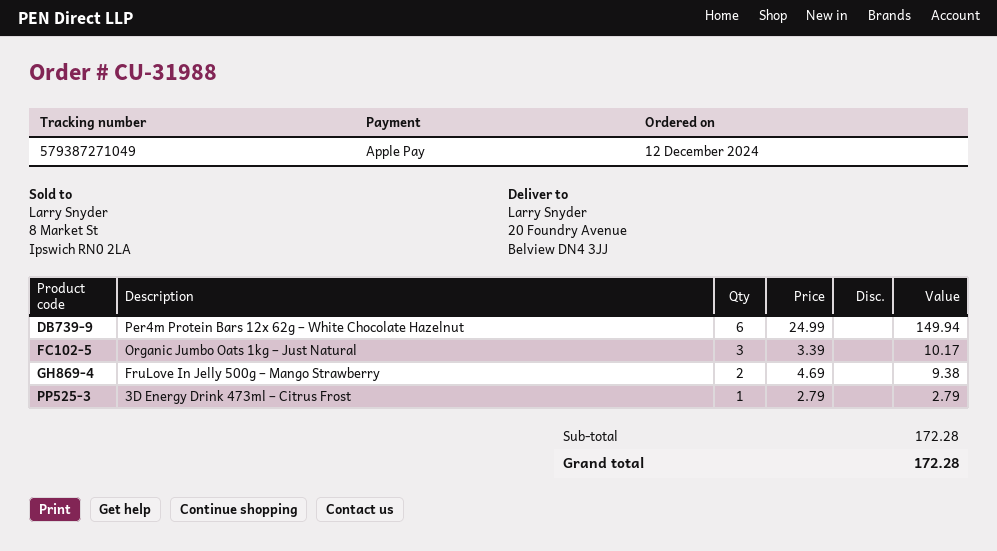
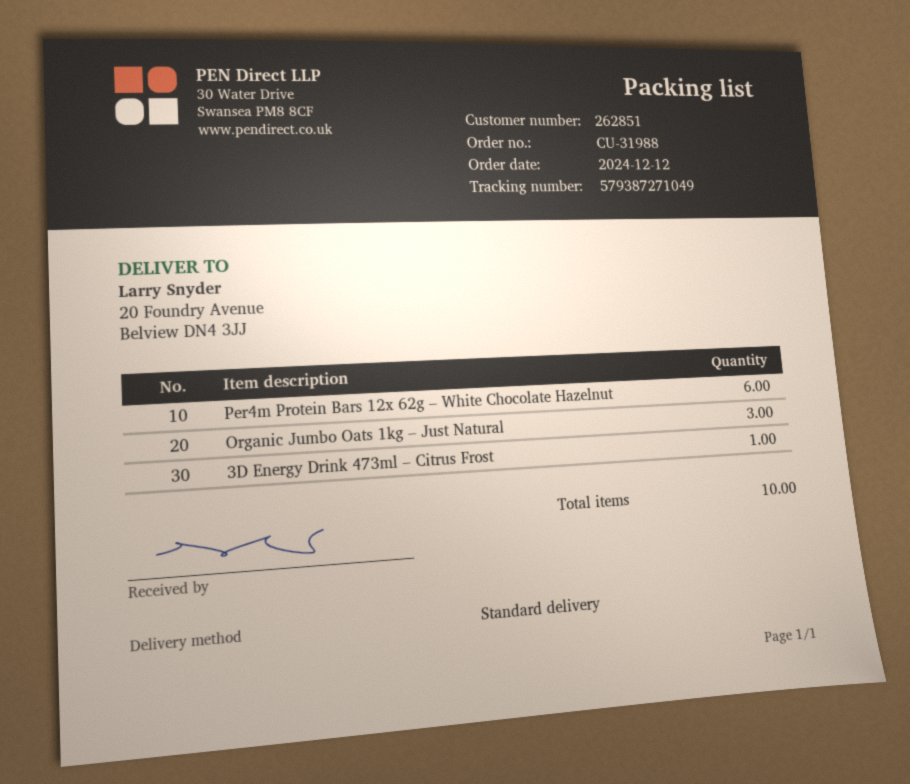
FruLove In Jelly 500g – Mango Strawberry: 2 -> none

